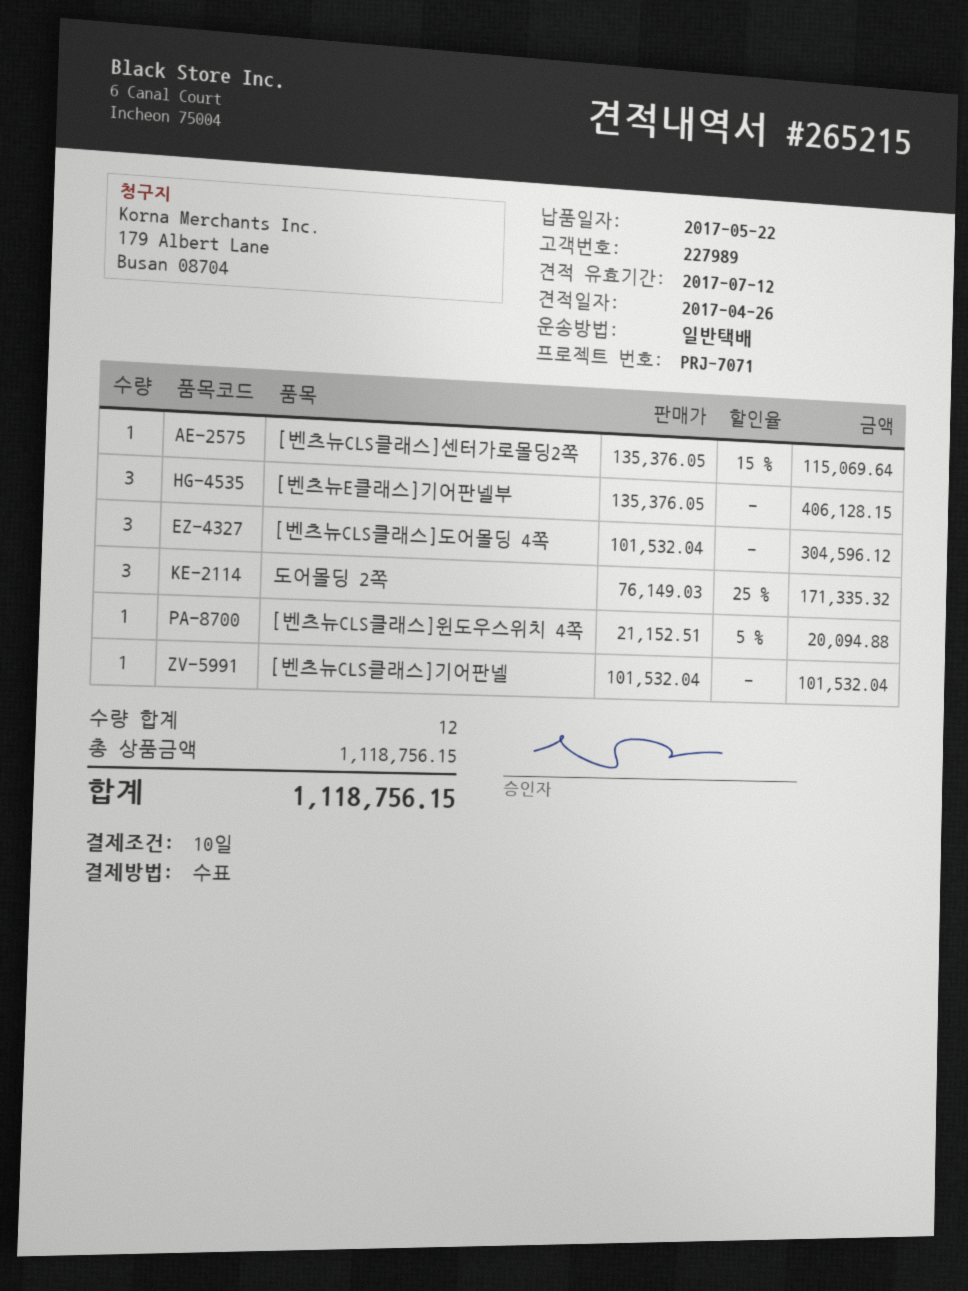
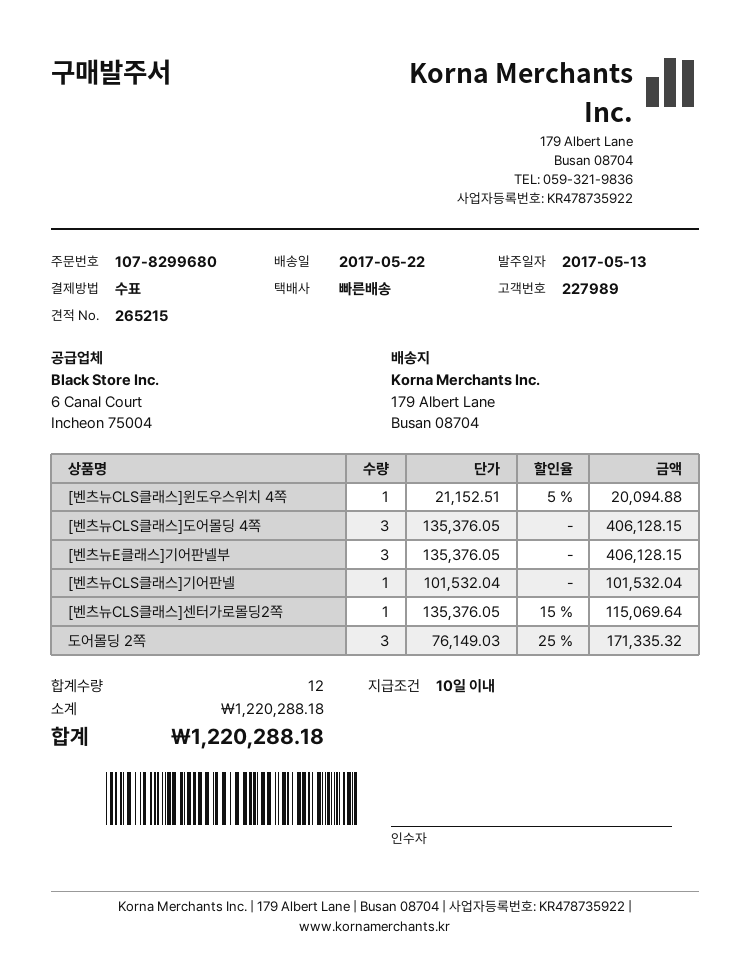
shipping method: standard -> express
[벤츠뉴CLS클래스]도어몰딩 4쪽: 3 x 101532.04 = 304596.12 -> 3 x 135376.05 = 406128.15
subtotal: 1118756.15 -> 1220288.18
total: 1118756.15 -> 1220288.18

